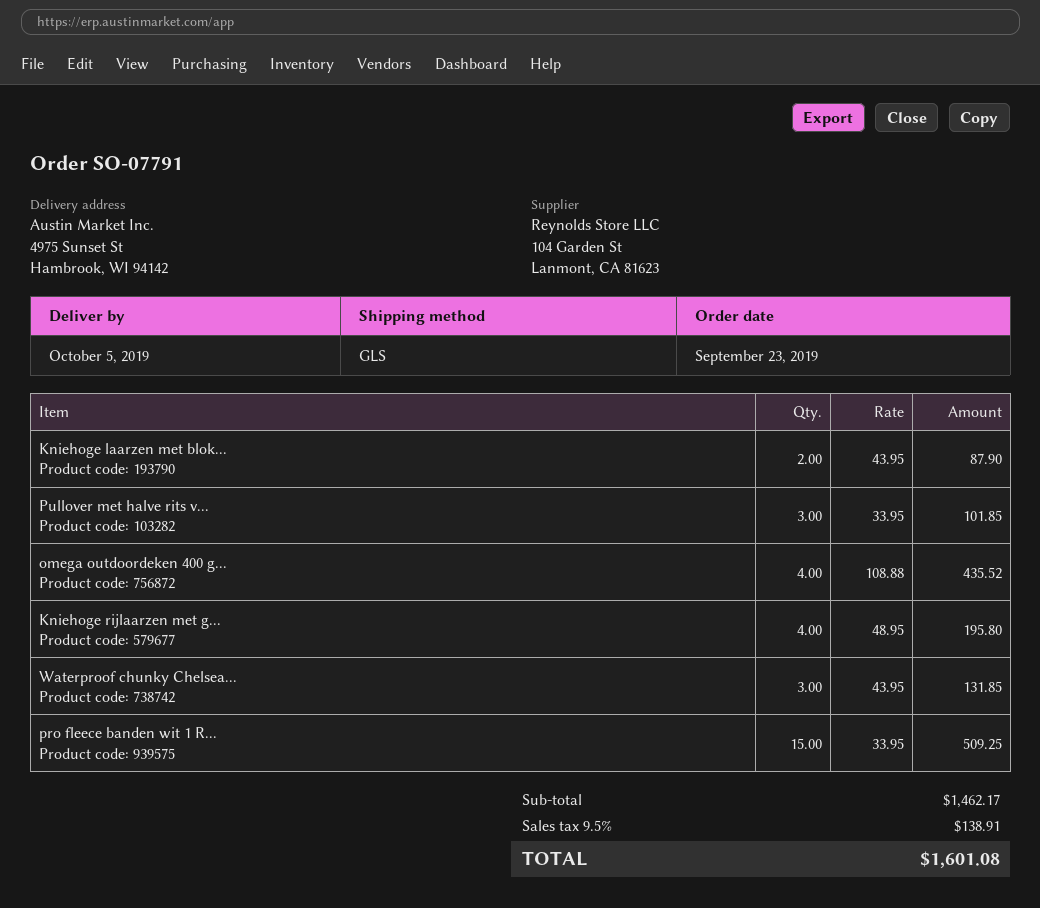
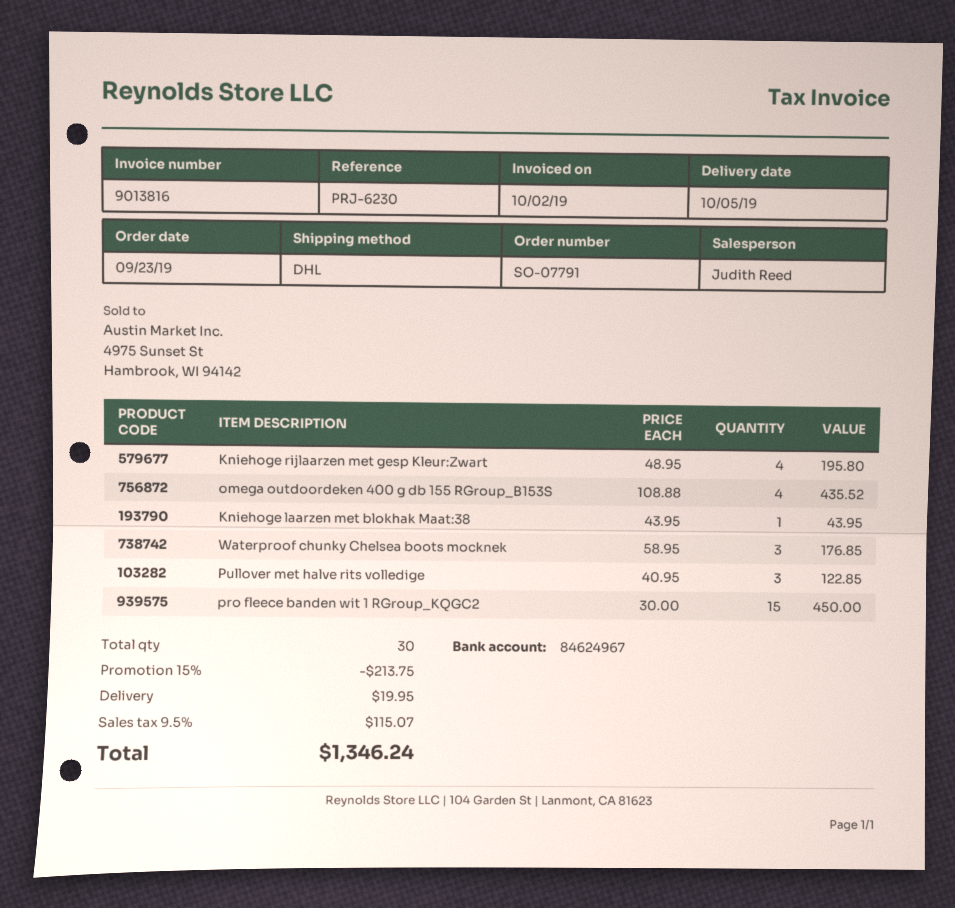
shipping method: GLS -> DHL
Kniehoge laarzen met blok...: 2 x 43.95 = 87.90 -> 1 x 43.95 = 43.95
Pullover met halve rits v...: 3 x 33.95 = 101.85 -> 3 x 40.95 = 122.85
Waterproof chunky Chelsea...: 3 x 43.95 = 131.85 -> 3 x 58.95 = 176.85
pro fleece banden wit 1 R...: 15 x 33.95 = 509.25 -> 15 x 30.00 = 450.00
discount: none -> 15% = 213.75
shipping: none -> 19.95
tax: 9.5% = 138.91 -> 9.5% = 115.07
total: 1601.08 -> 1346.24

